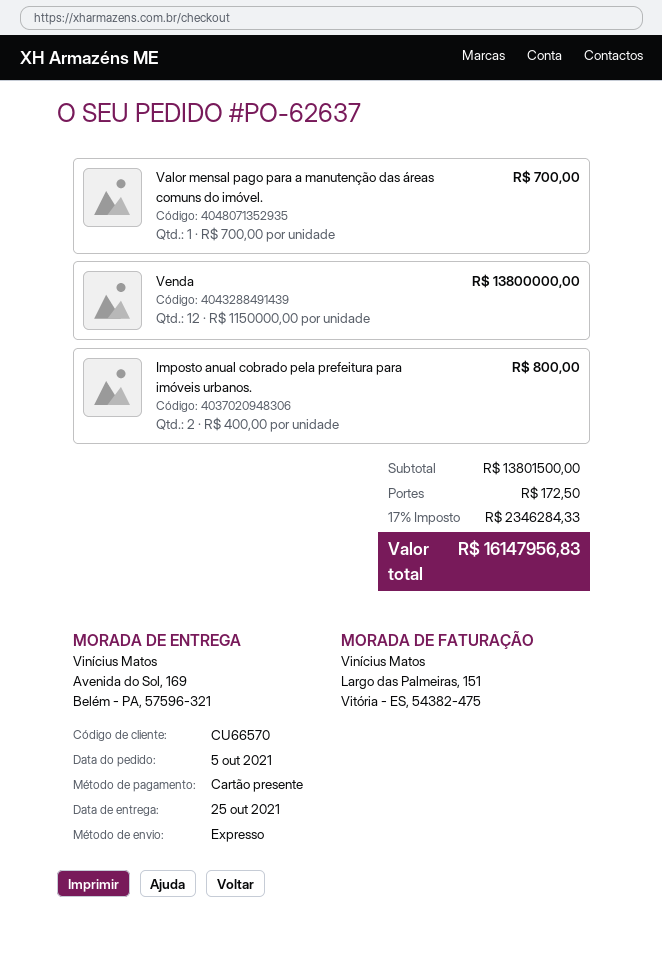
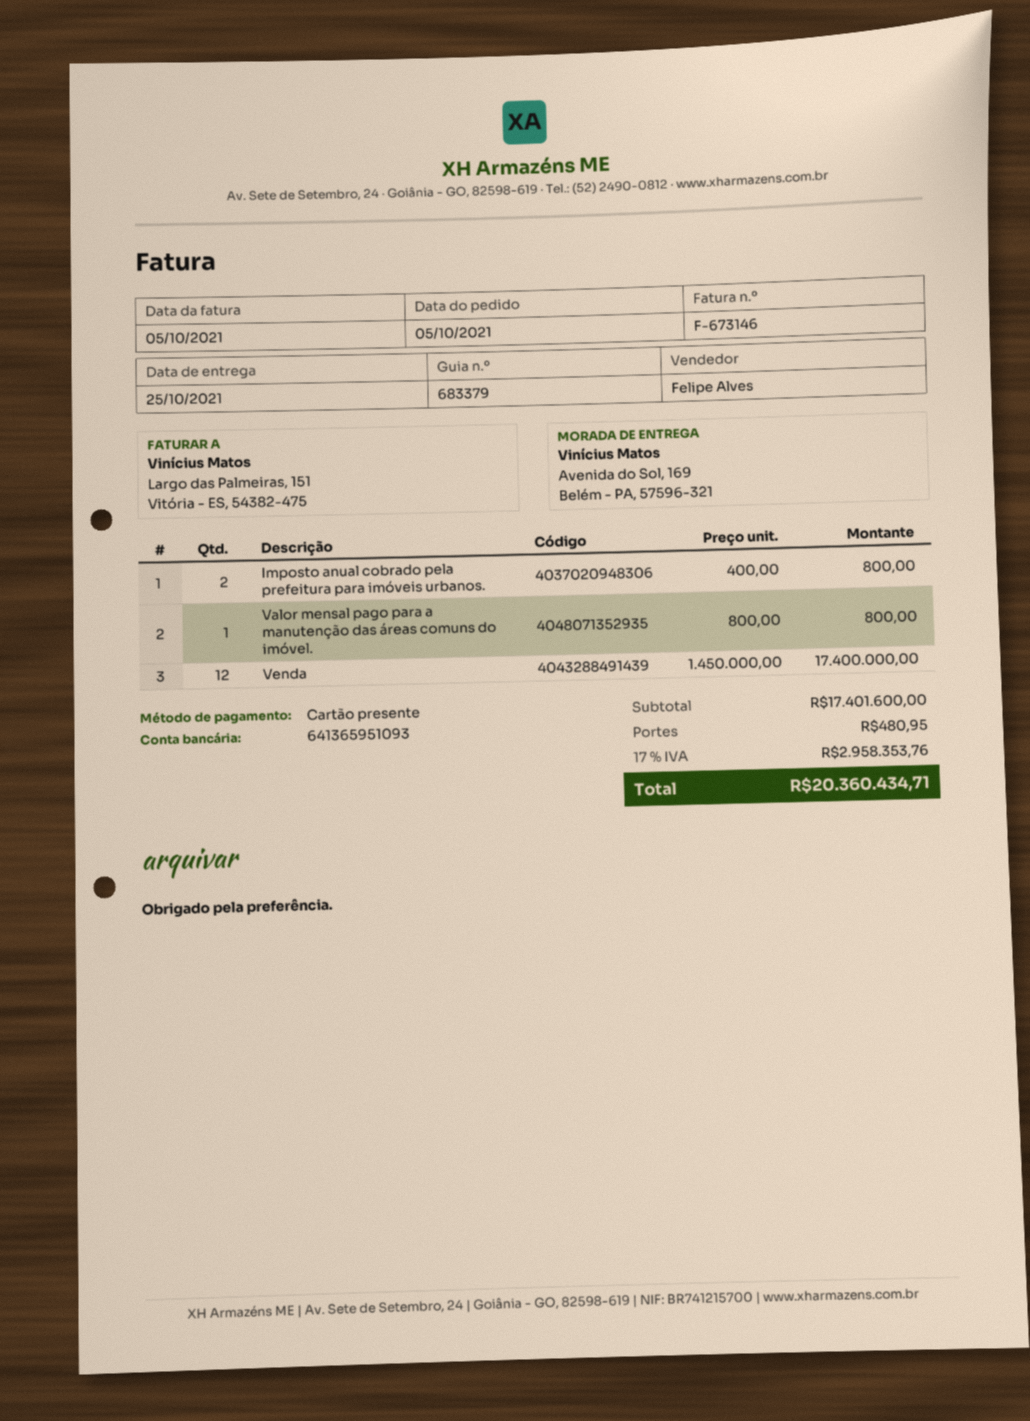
Valor mensal pago para a manutenção das áreas comuns do imóvel.: 1 x 700.00 = 700.00 -> 1 x 800.00 = 800.00
Venda: 12 x 1150000.00 = 13800000.00 -> 12 x 1450000.00 = 17400000.00
subtotal: 13801500.00 -> 17401600.00
shipping: 172.50 -> 480.95
tax: 17% = 2346284.33 -> 17% = 2958353.76
total: 16147956.83 -> 20360434.71

